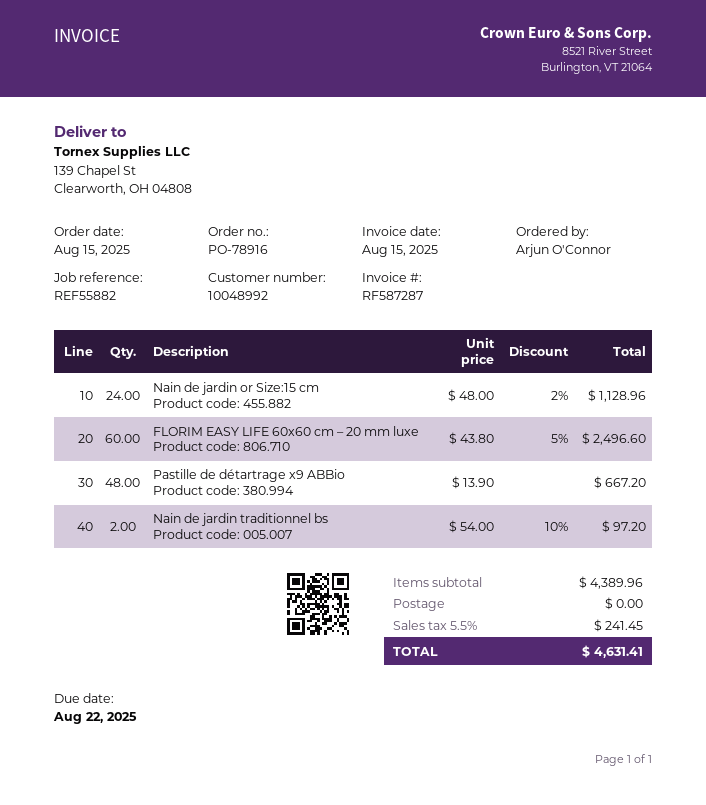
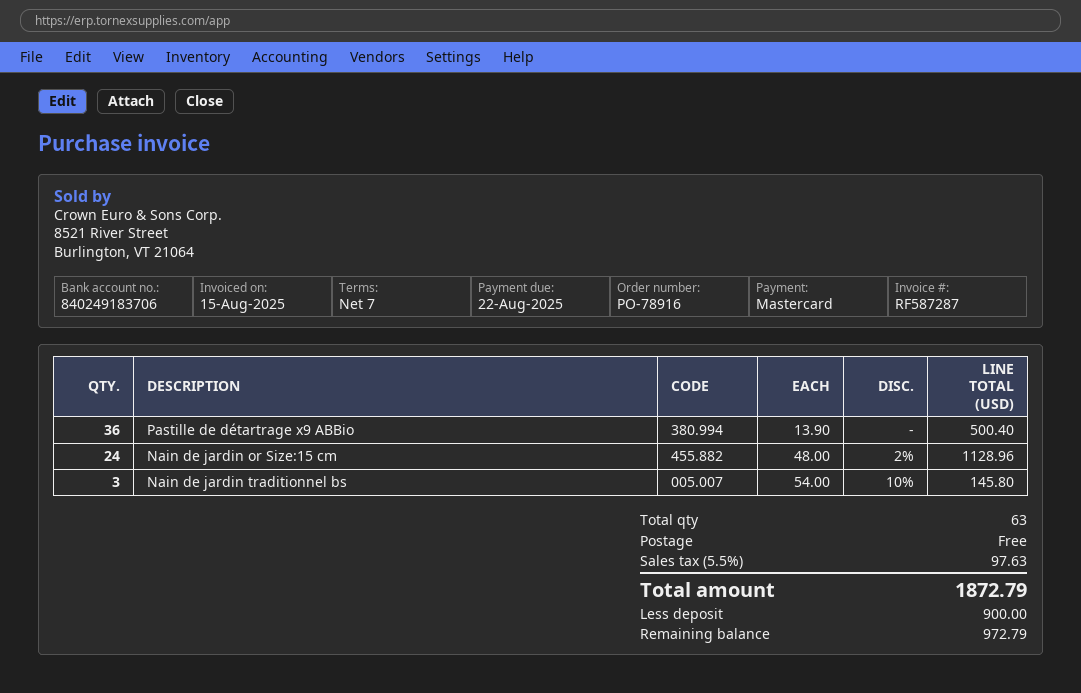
FLORIM EASY LIFE 60x60 cm – 20 mm luxe: 60 x 43.80 - 5% = 2496.60 -> none
Pastille de détartrage x9 ABBio: 48 x 13.90 = 667.20 -> 36 x 13.90 = 500.40
Nain de jardin traditionnel bs: 2 x 54.00 - 10% = 97.20 -> 3 x 54.00 - 10% = 145.80
tax: 5.5% = 241.45 -> 5.5% = 97.63
total: 4631.41 -> 1872.79

